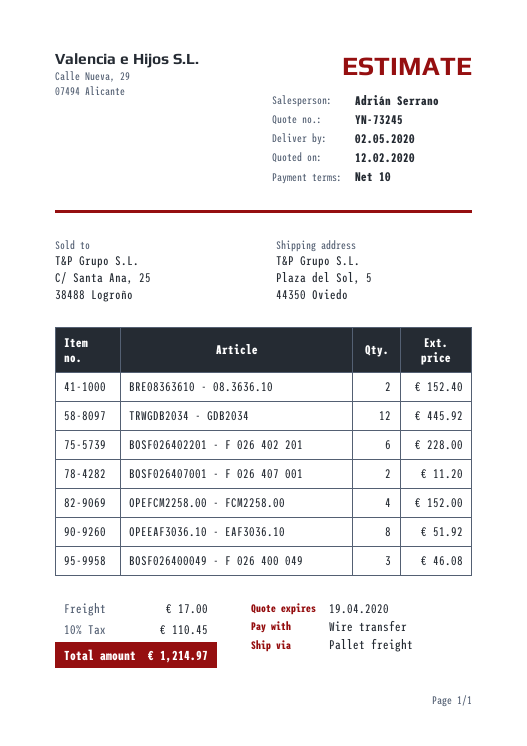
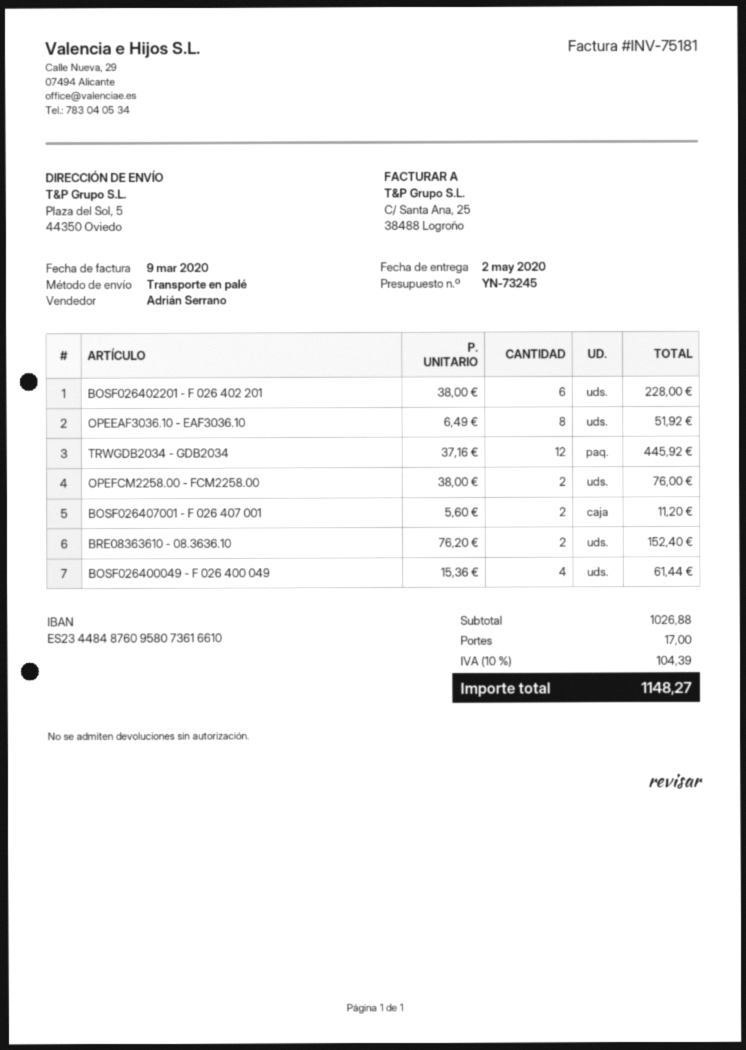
OPEFCM2258.00 - FCM2258.00: 4 for 152.00 -> 2 for 76.00
BOSF026400049 - F 026 400 049: 3 for 46.08 -> 4 for 61.44
tax: 10% = 110.45 -> 10% = 104.39
total: 1214.97 -> 1148.27

